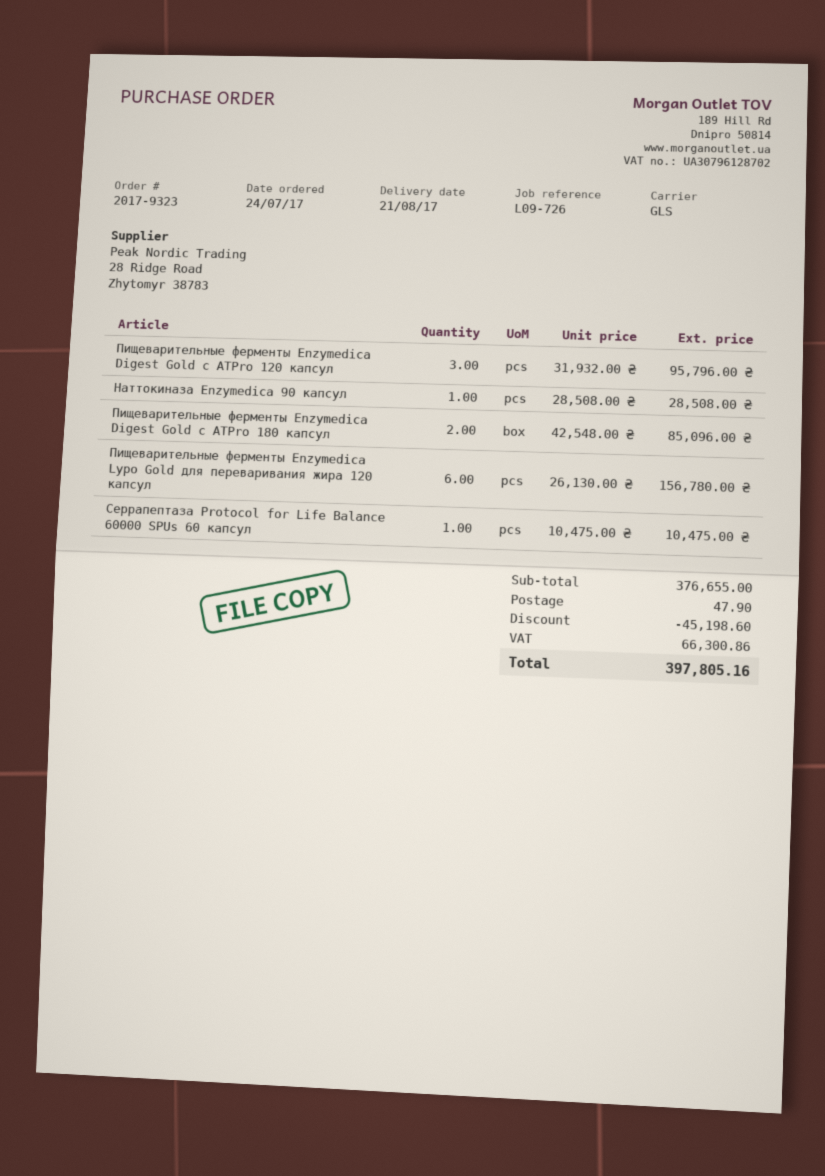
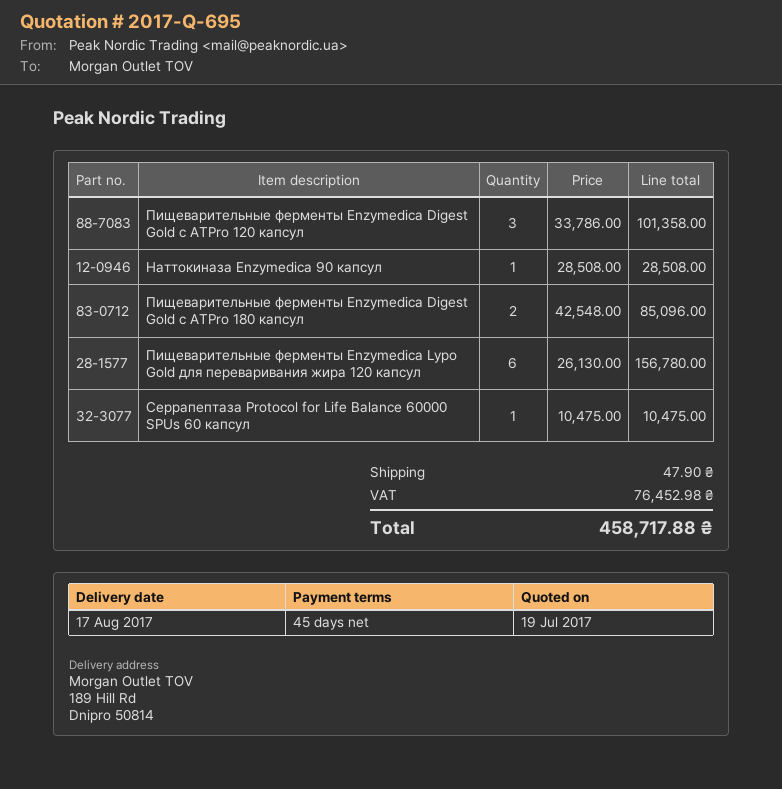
delivery date: 2017-08-21 -> 2017-08-17
Пищеварительные ферменты Enzymedica Digest Gold с ATPro 120 капсул: 3 x 31932.00 = 95796.00 -> 3 x 33786.00 = 101358.00
discount: 45198.60 -> none
tax: 66300.86 -> 76452.98
total: 397805.16 -> 458717.88

